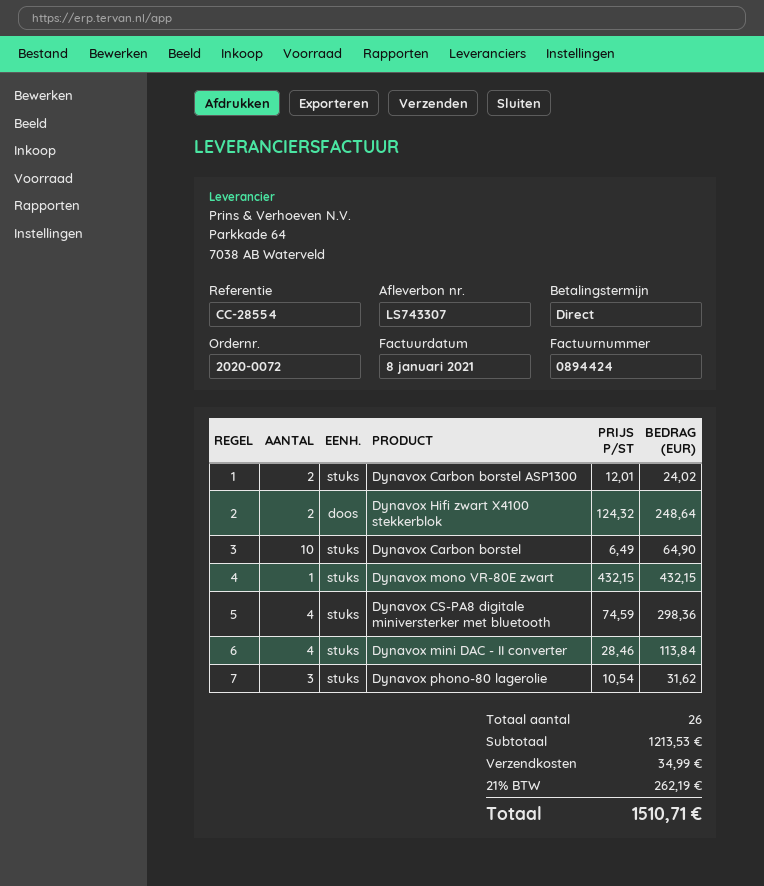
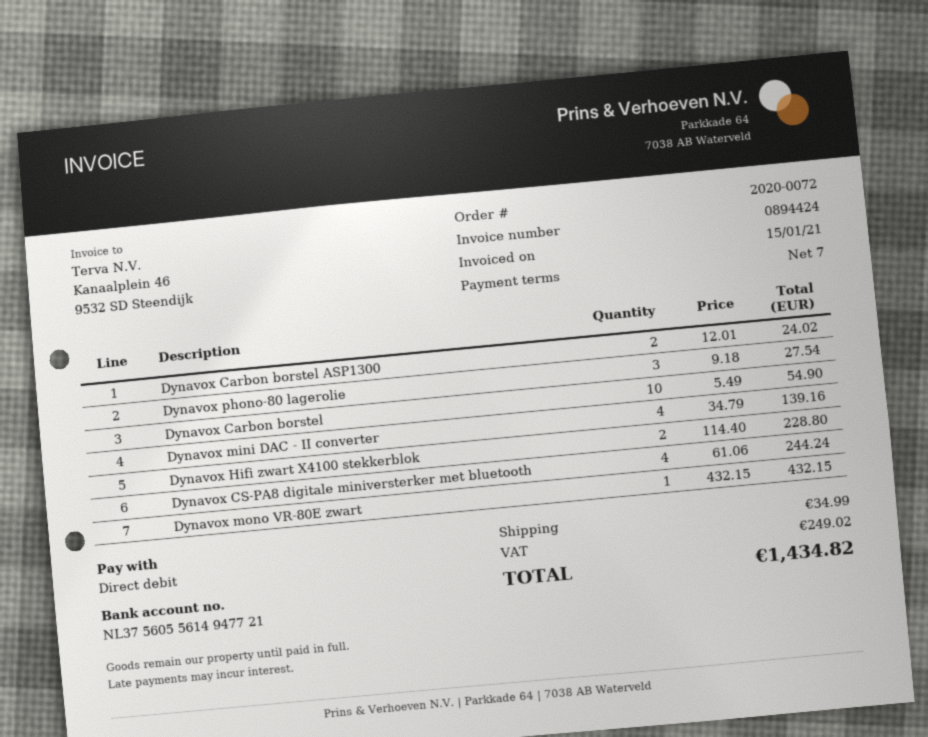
invoice date: 2021-01-08 -> 2021-01-15
payment terms: on receipt -> 7 days
Dynavox Hifi zwart X4100 stekkerblok: 2 x 124.32 = 248.64 -> 2 x 114.40 = 228.80
Dynavox Carbon borstel: 10 x 6.49 = 64.90 -> 10 x 5.49 = 54.90
Dynavox CS-PA8 digitale miniversterker met bluetooth: 4 x 74.59 = 298.36 -> 4 x 61.06 = 244.24
Dynavox mini DAC - II converter: 4 x 28.46 = 113.84 -> 4 x 34.79 = 139.16
Dynavox phono-80 lagerolie: 3 x 10.54 = 31.62 -> 3 x 9.18 = 27.54
tax: 262.19 -> 249.02
total: 1510.71 -> 1434.82

